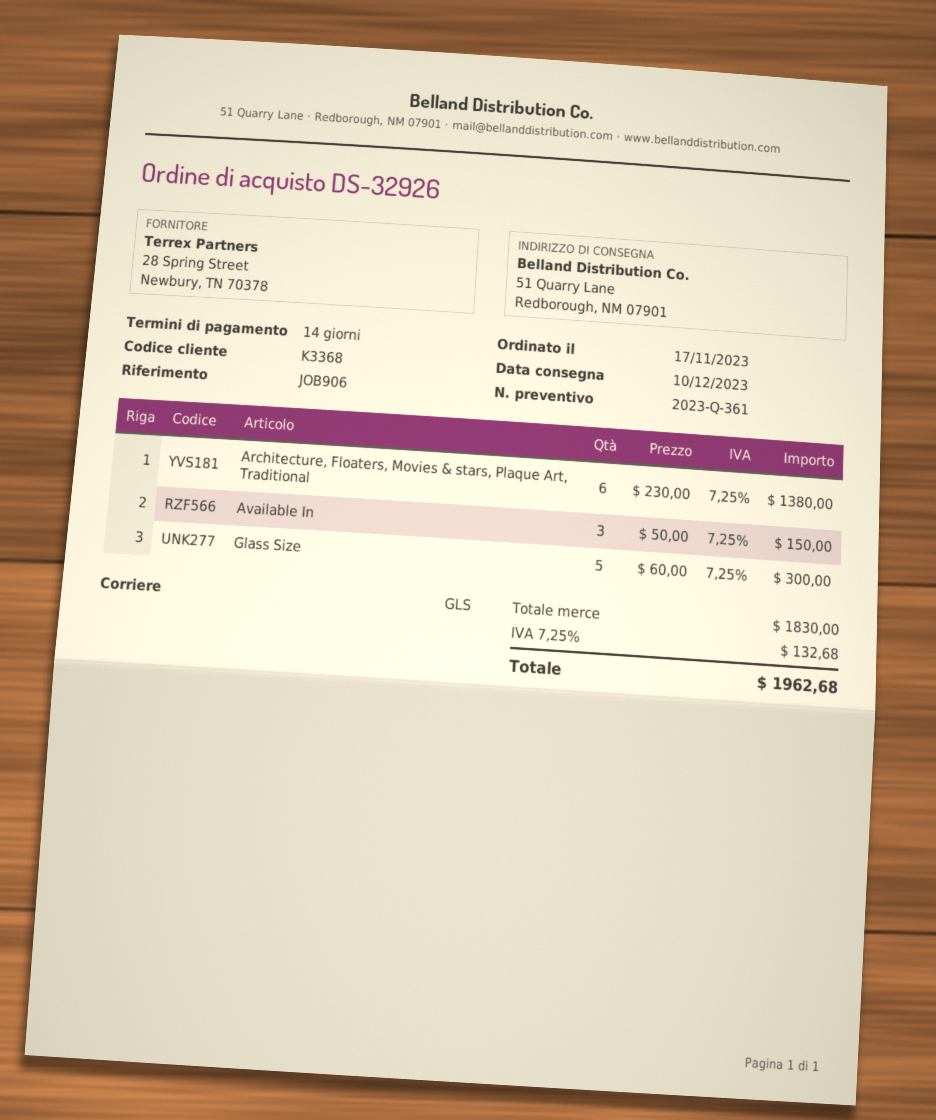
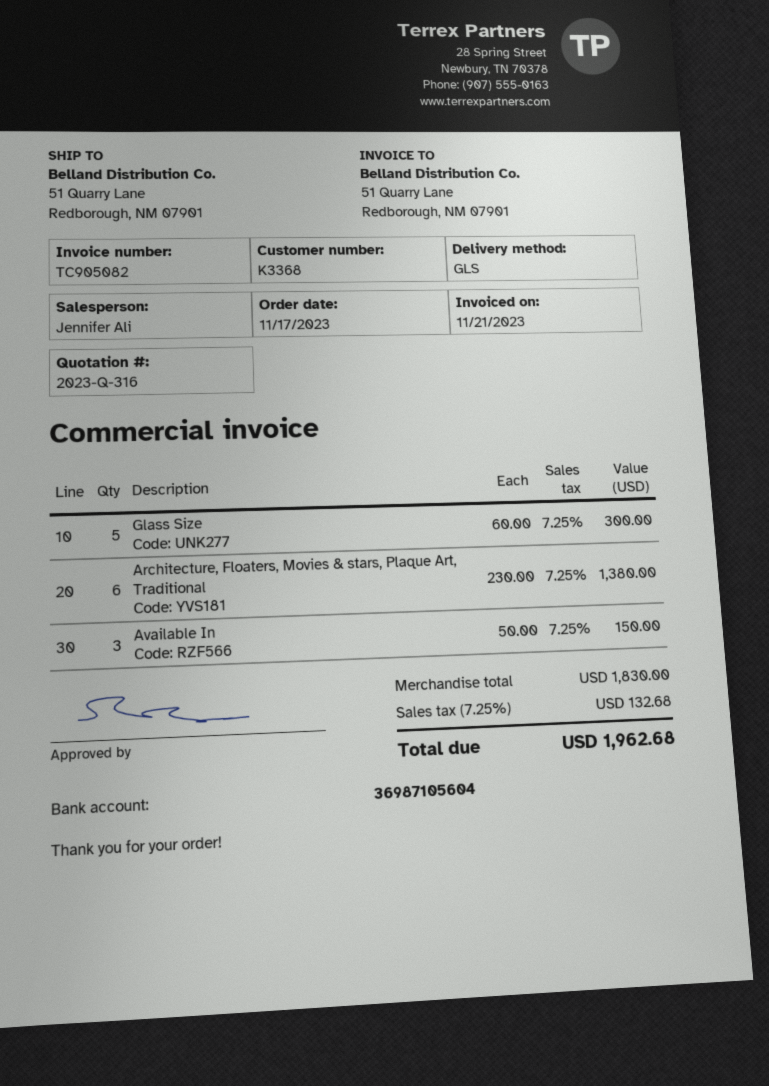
quote number: 2023-Q-361 -> 2023-Q-316

